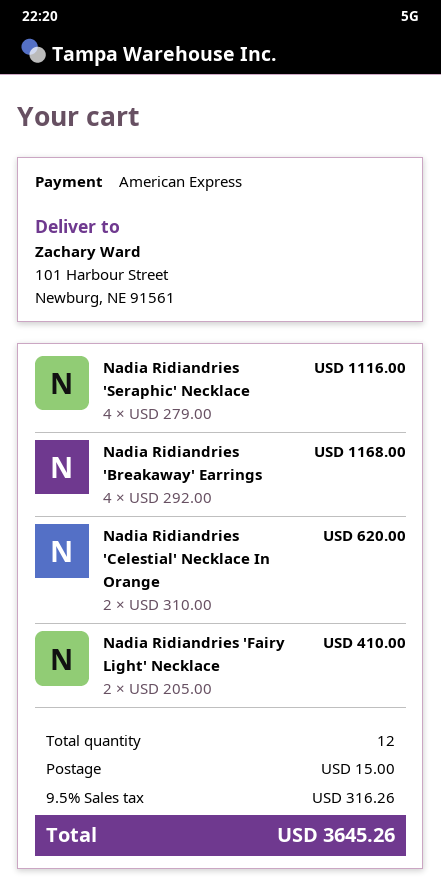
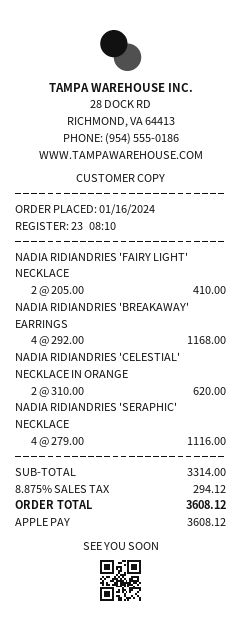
payment method: American Express -> Apple Pay
shipping: 15.00 -> none
tax: 9.5% = 316.26 -> 8.875% = 294.12
total: 3645.26 -> 3608.12

